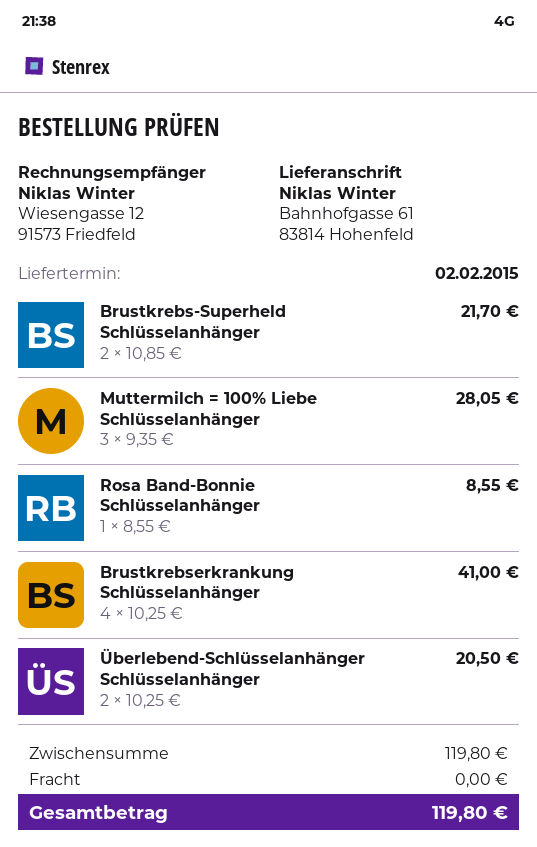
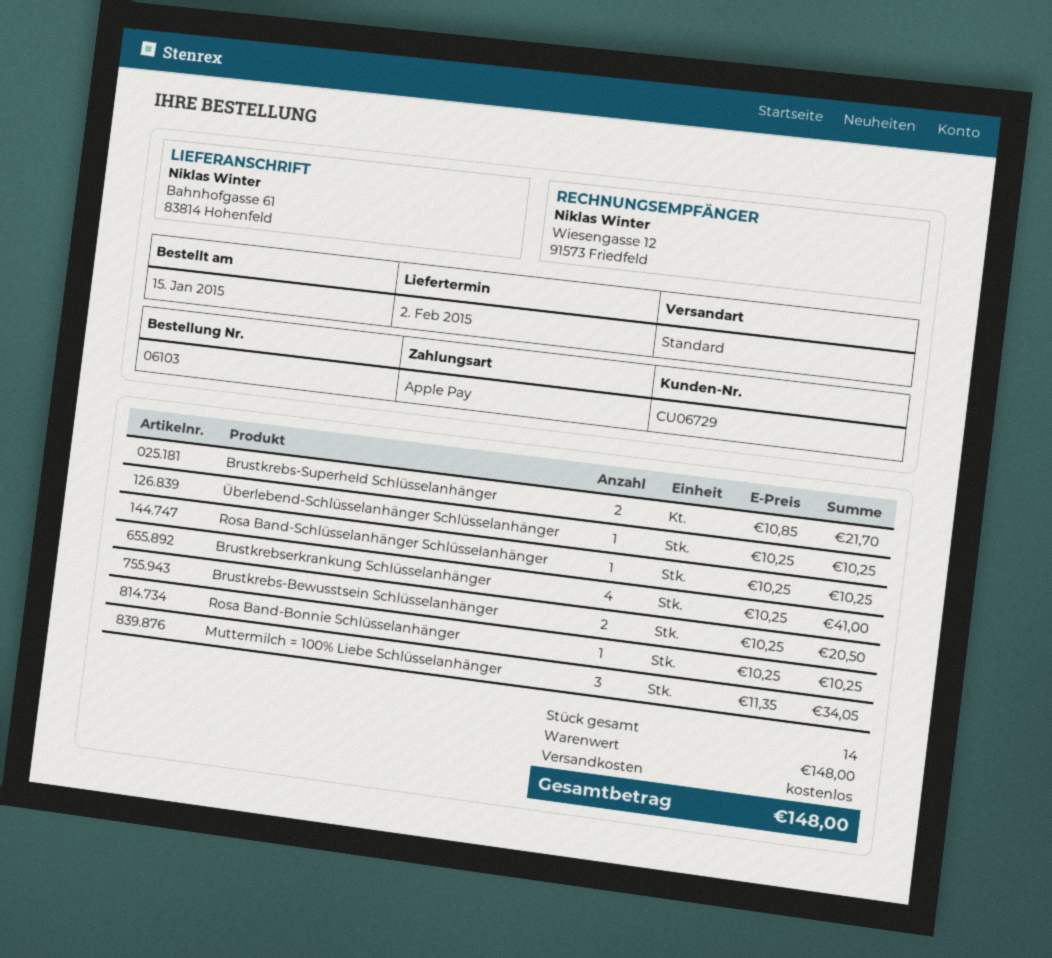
Muttermilch = 100% Liebe Schlüsselanhänger: 3 x 9.35 = 28.05 -> 3 x 11.35 = 34.05
Rosa Band-Bonnie Schlüsselanhänger: 1 x 8.55 = 8.55 -> 1 x 10.25 = 10.25
Überlebend-Schlüsselanhänger Schlüsselanhänger: 2 x 10.25 = 20.50 -> 1 x 10.25 = 10.25
Rosa Band-Schlüsselanhänger Schlüsselanhänger: none -> 1 x 10.25 = 10.25
Brustkrebs-Bewusstsein Schlüsselanhänger: none -> 2 x 10.25 = 20.50
subtotal: 119.80 -> 148.00
total: 119.80 -> 148.00

